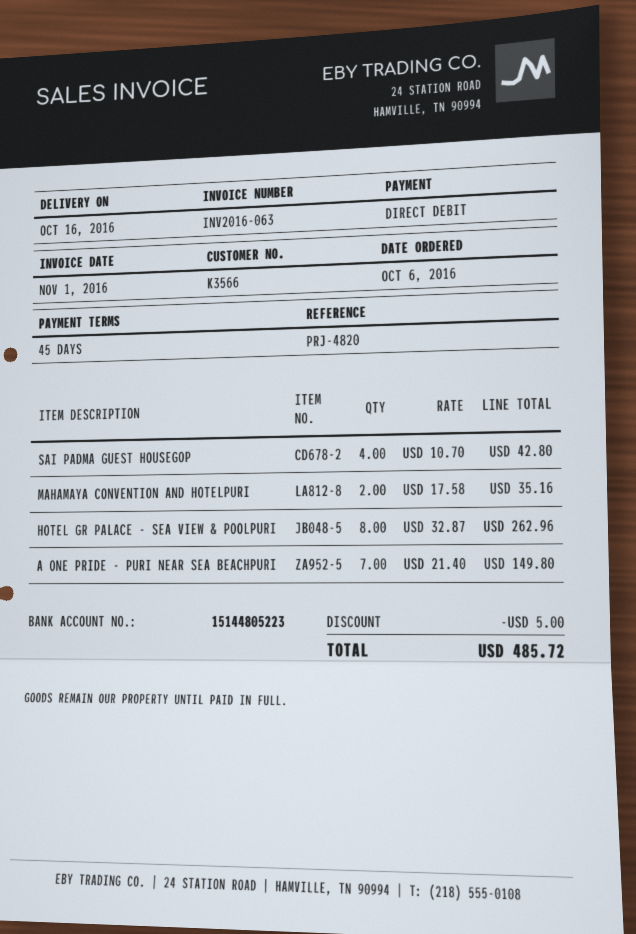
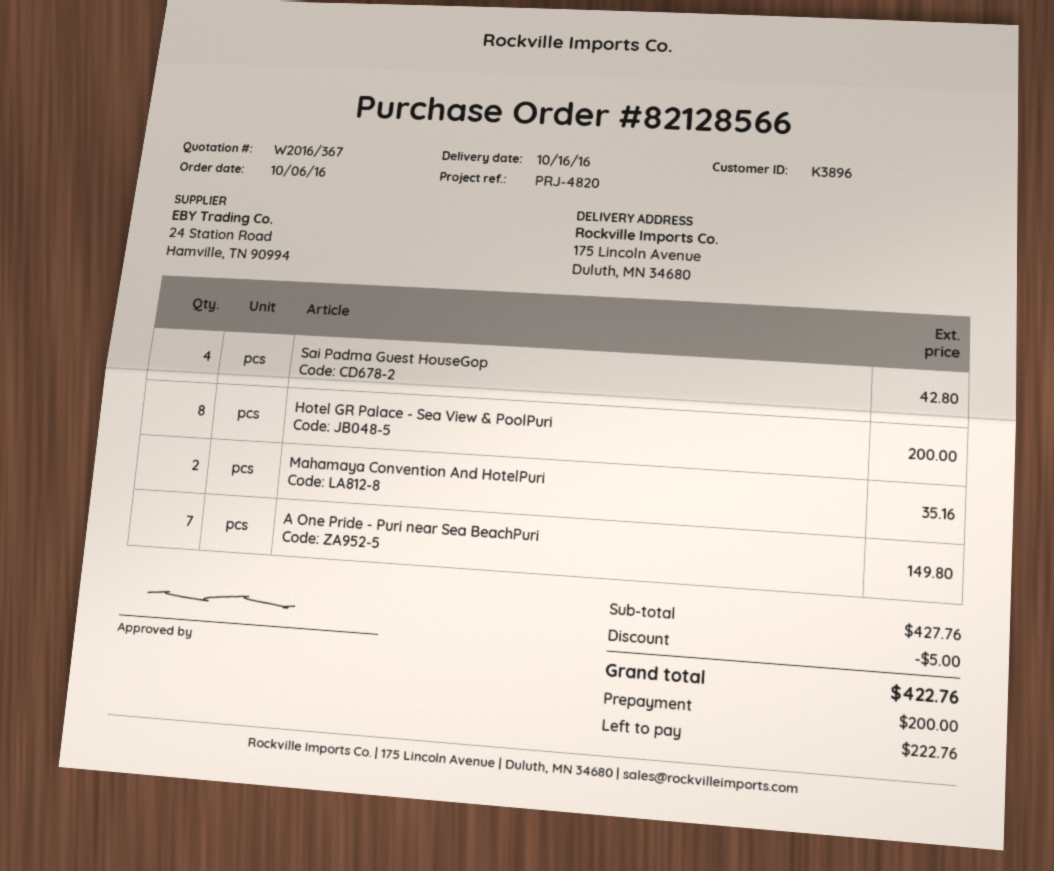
customer number: K3566 -> K3896
HOTEL GR PALACE - SEA VIEW & POOLPURI: 8 for 262.96 -> 8 for 200.00
total: 485.72 -> 422.76

